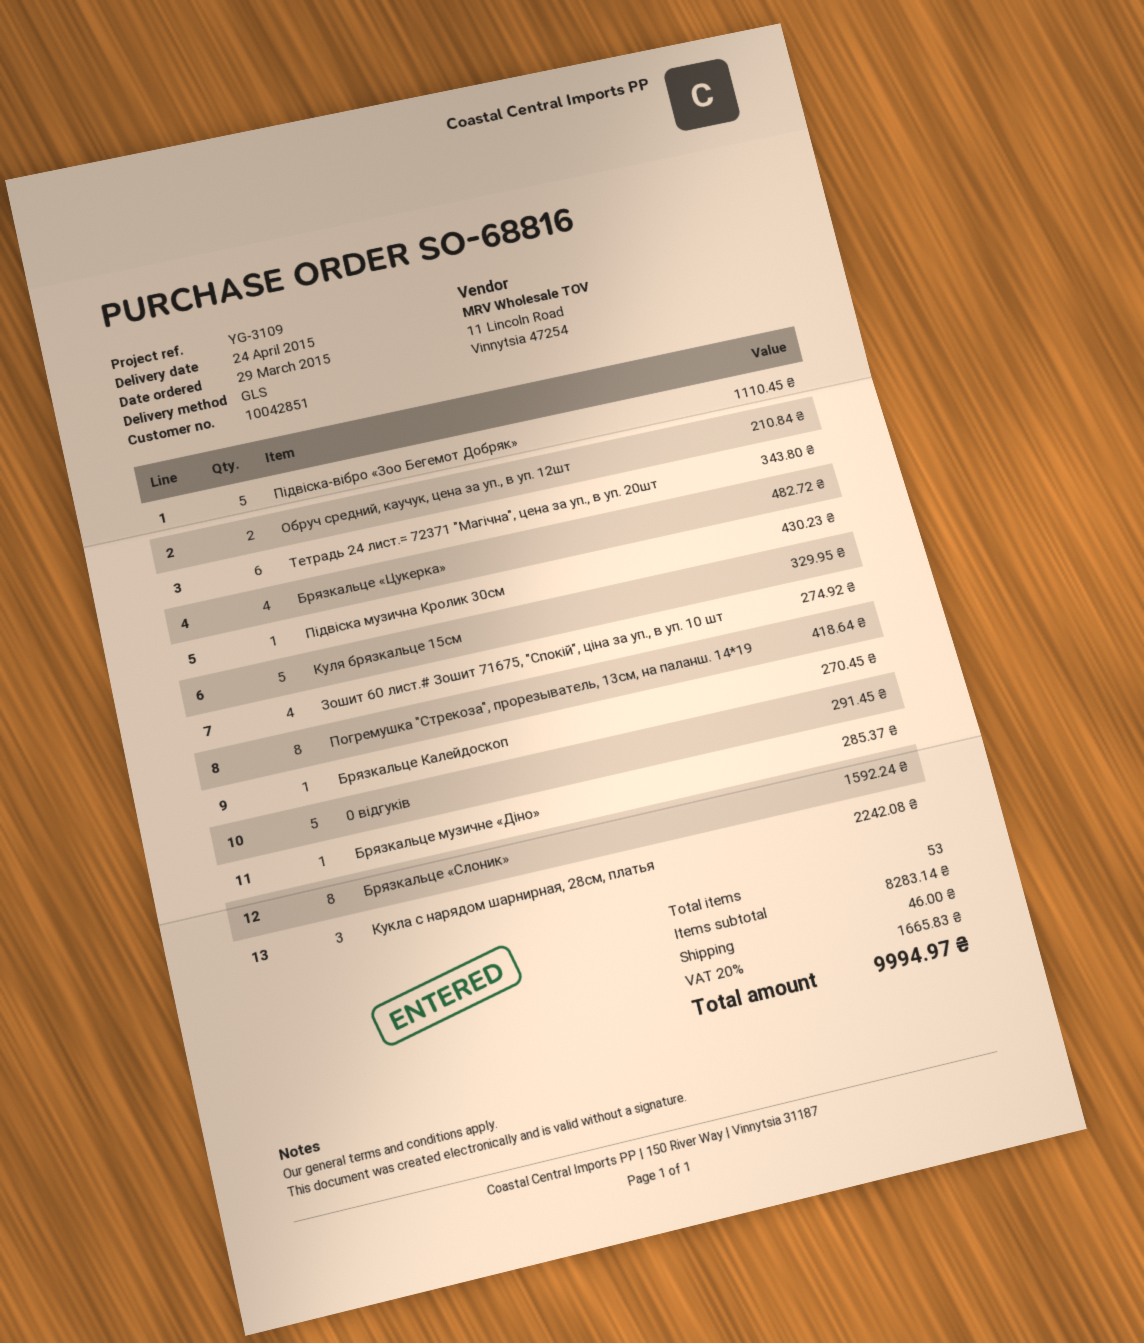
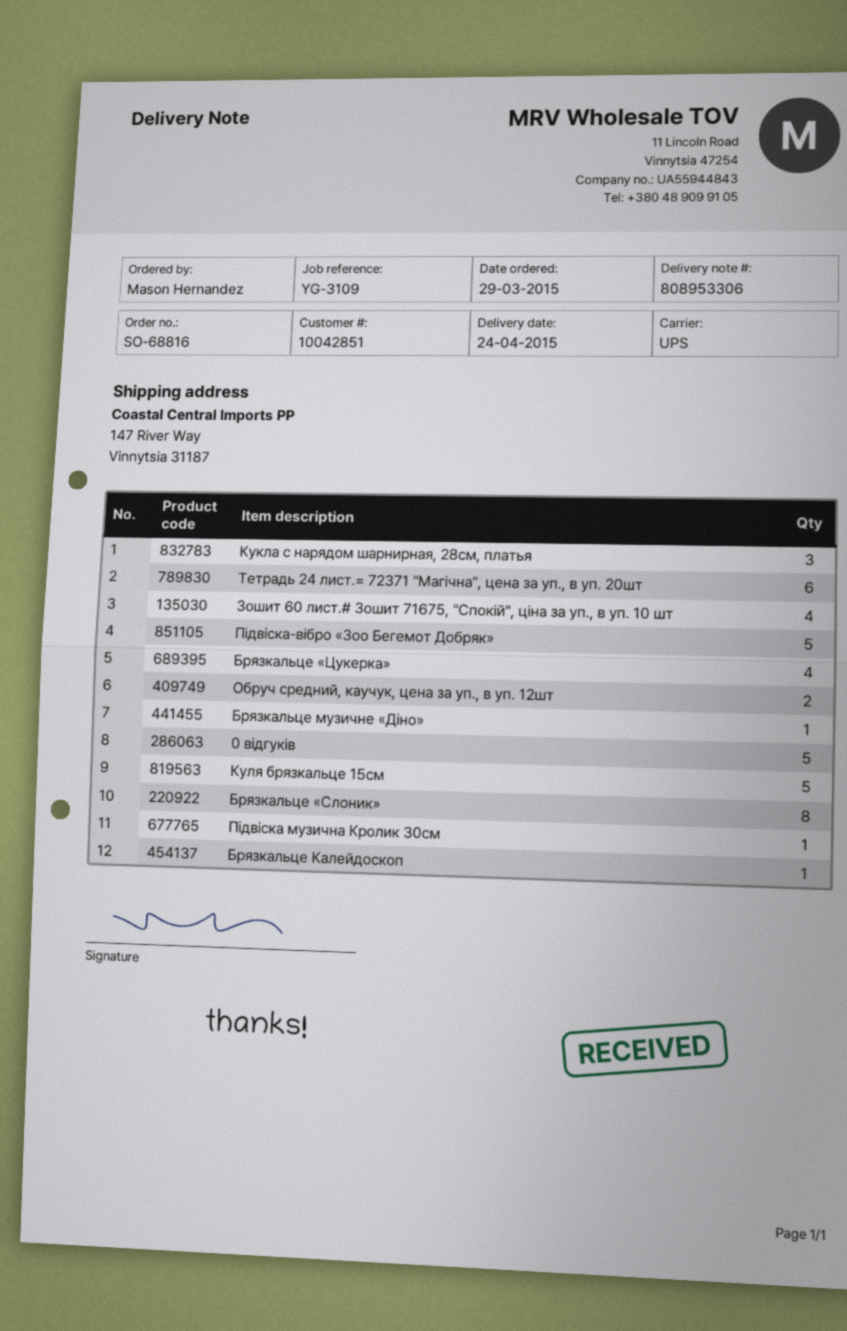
shipping method: GLS -> UPS
Погремушка "Стрекоза", прорезыватель, 13см, на паланш. 14*19: 8 -> none

